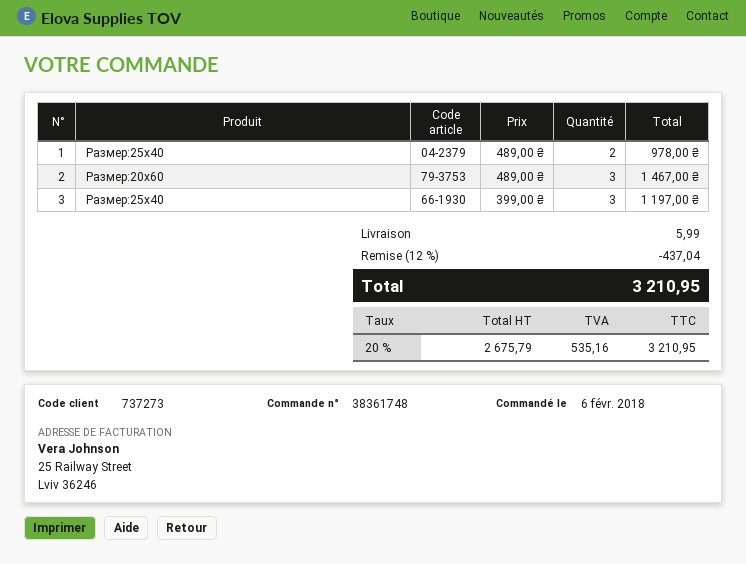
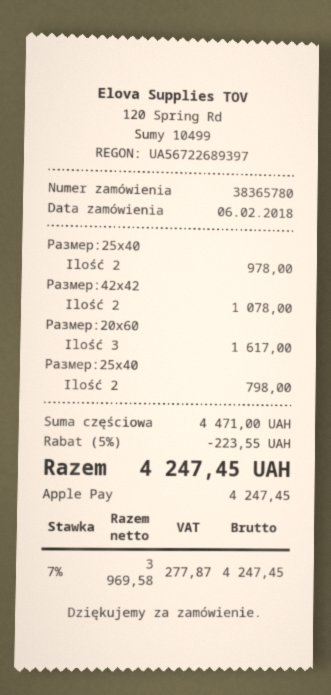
order number: 38361748 -> 38365780
Размер:20х60: 3 for 1467.00 -> 3 for 1617.00
Размер:25х40: 3 for 1197.00 -> 2 for 798.00
Размер:42x42: none -> 2 for 1078.00
discount: 12% = 437.04 -> 5% = 223.55
shipping: 5.99 -> none
net: 2675.79 -> 3969.58
tax: 20% = 535.16 -> 7% = 277.87
total: 3210.95 -> 4247.45

